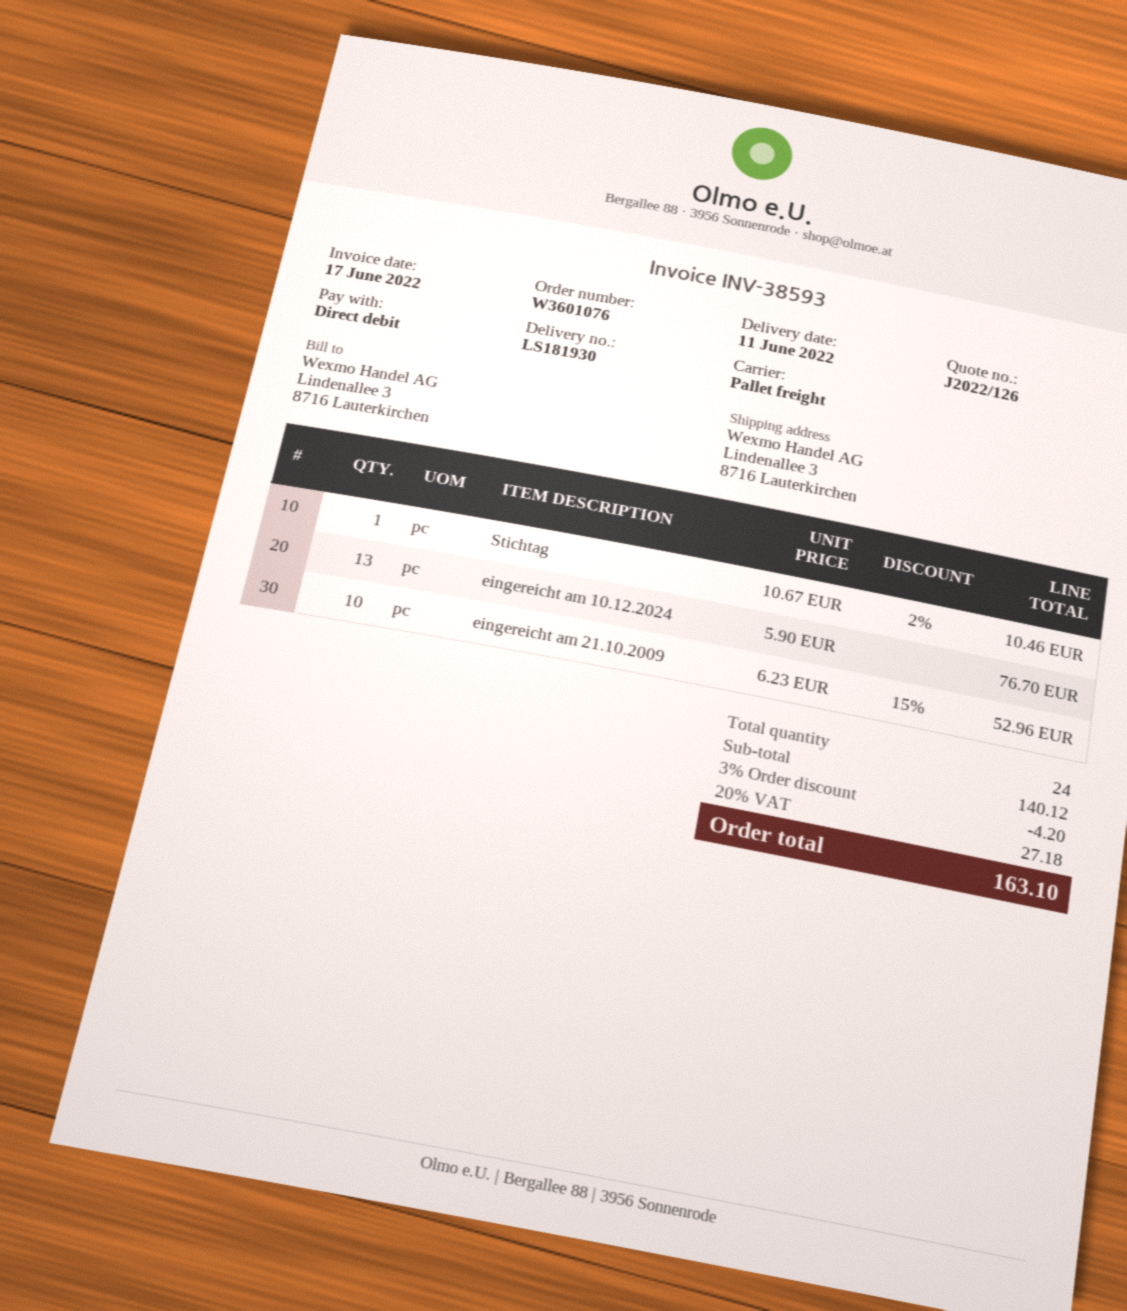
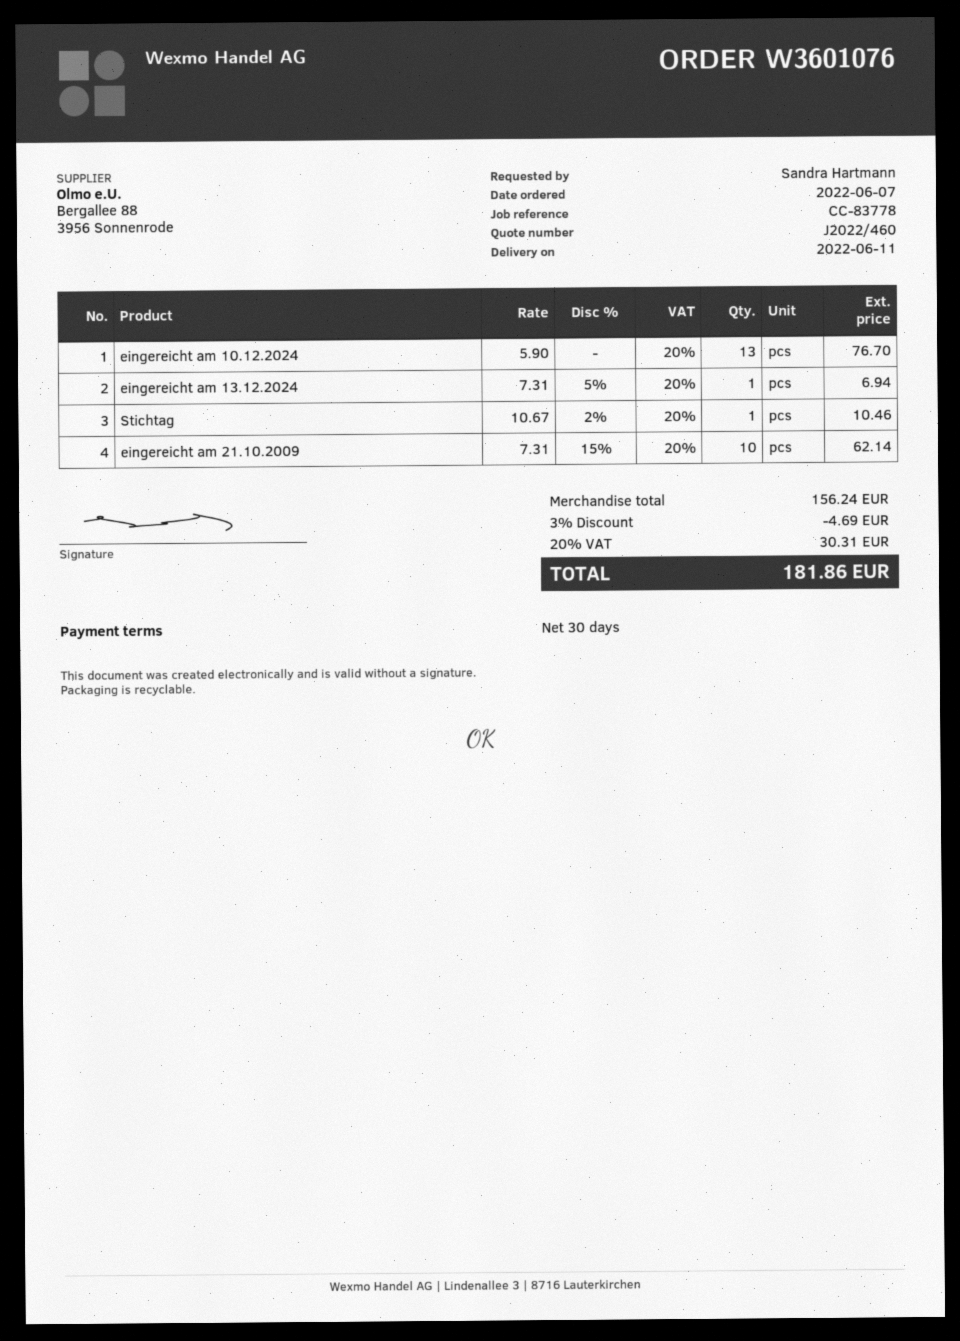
quote number: J2022/126 -> J2022/460
eingereicht am 21.10.2009: 10 x 6.23 - 15% = 52.96 -> 10 x 7.31 - 15% = 62.14
eingereicht am 13.12.2024: none -> 1 x 7.31 - 5% = 6.94
subtotal: 140.12 -> 156.24
discount: 3% = 4.20 -> 3% = 4.69
tax: 20% = 27.18 -> 20% = 30.31
total: 163.10 -> 181.86

